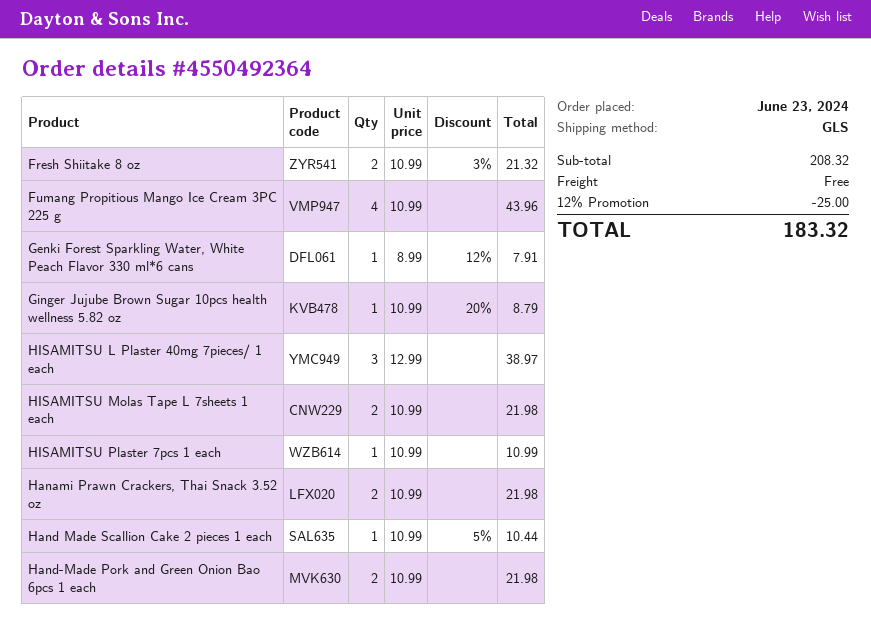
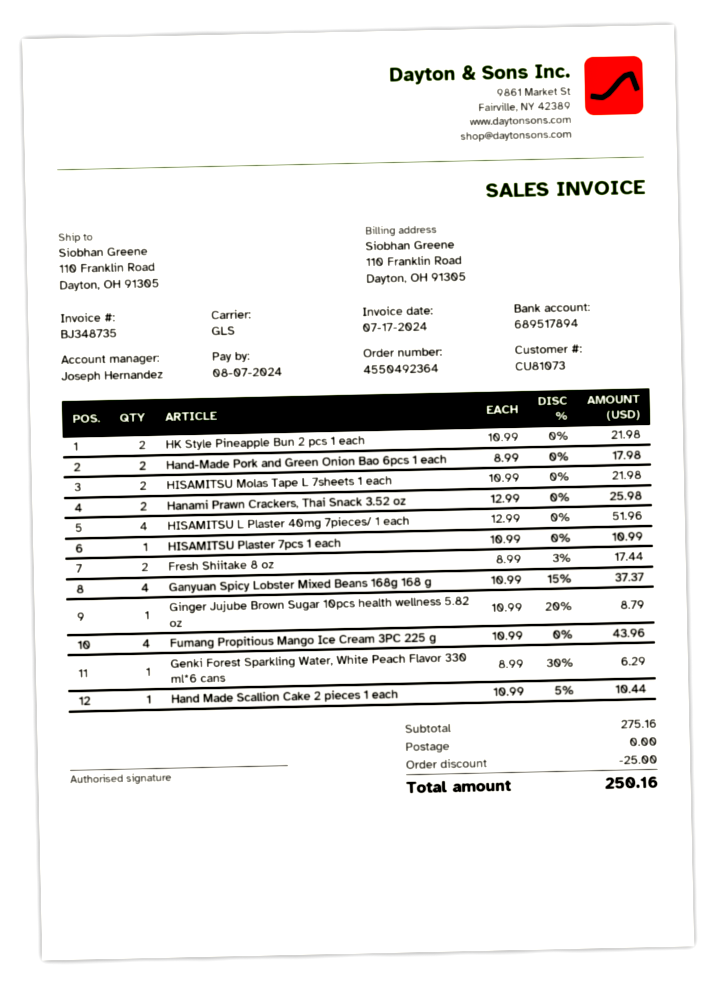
Fresh Shiitake 8 oz: 2 x 10.99 - 3% = 21.32 -> 2 x 8.99 - 3% = 17.44
Genki Forest Sparkling Water, White Peach Flavor 330 ml*6 cans: 1 x 8.99 - 12% = 7.91 -> 1 x 8.99 - 30% = 6.29
HISAMITSU L Plaster 40mg 7pieces/ 1 each: 3 x 12.99 = 38.97 -> 4 x 12.99 = 51.96
Hanami Prawn Crackers, Thai Snack 3.52 oz: 2 x 10.99 = 21.98 -> 2 x 12.99 = 25.98
Hand-Made Pork and Green Onion Bao 6pcs 1 each: 2 x 10.99 = 21.98 -> 2 x 8.99 = 17.98
HK Style Pineapple Bun 2 pcs 1 each: none -> 2 x 10.99 = 21.98
Ganyuan Spicy Lobster Mixed Beans 168g 168 g: none -> 4 x 10.99 - 15% = 37.37
subtotal: 208.32 -> 275.16
total: 183.32 -> 250.16

